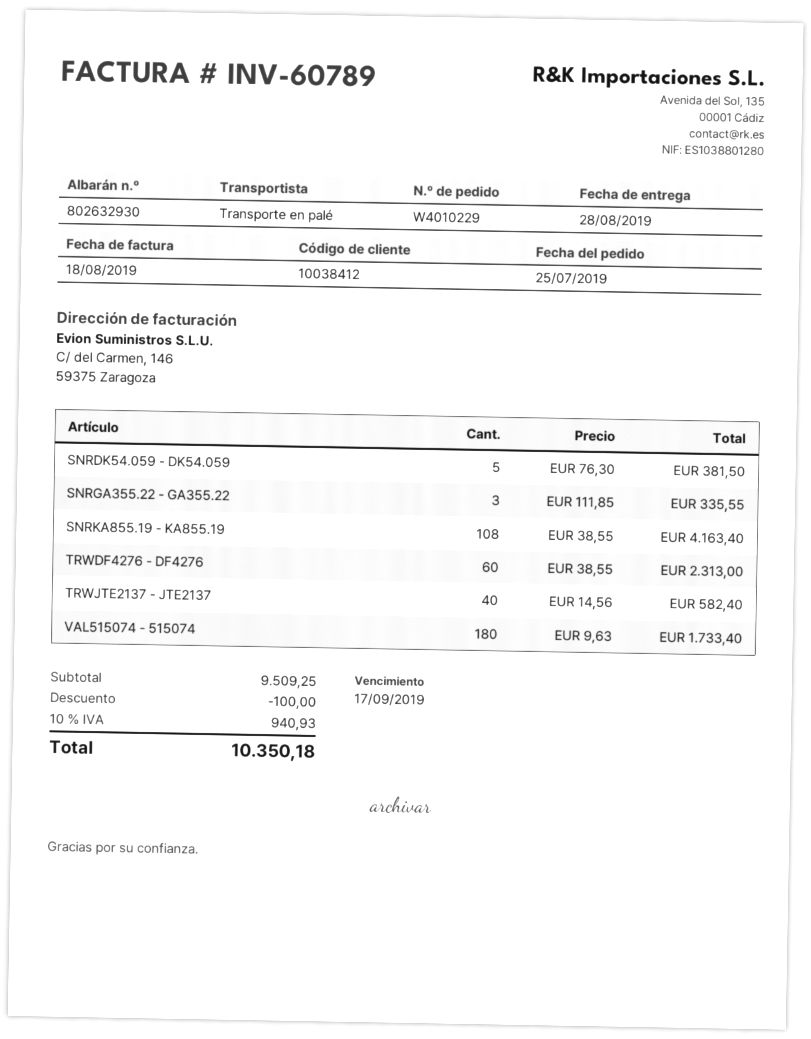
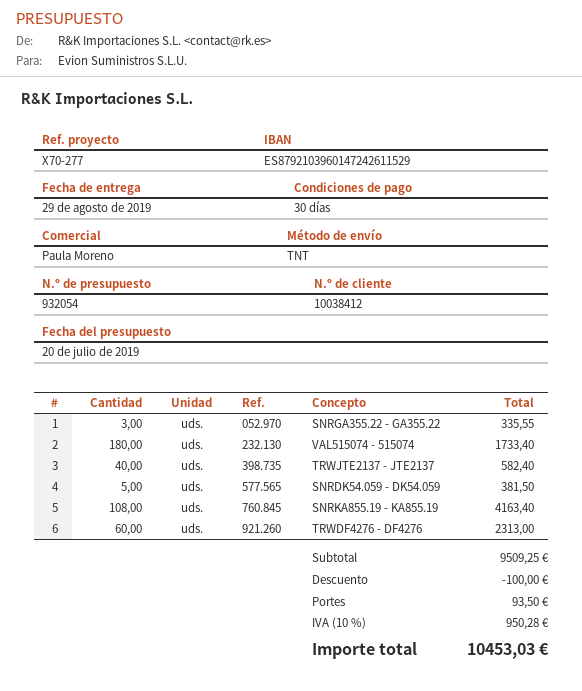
delivery date: 2019-08-28 -> 2019-08-29
shipping method: pallet freight -> TNT
shipping: none -> 93.50
tax: 10% = 940.93 -> 10% = 950.28
total: 10350.18 -> 10453.03

